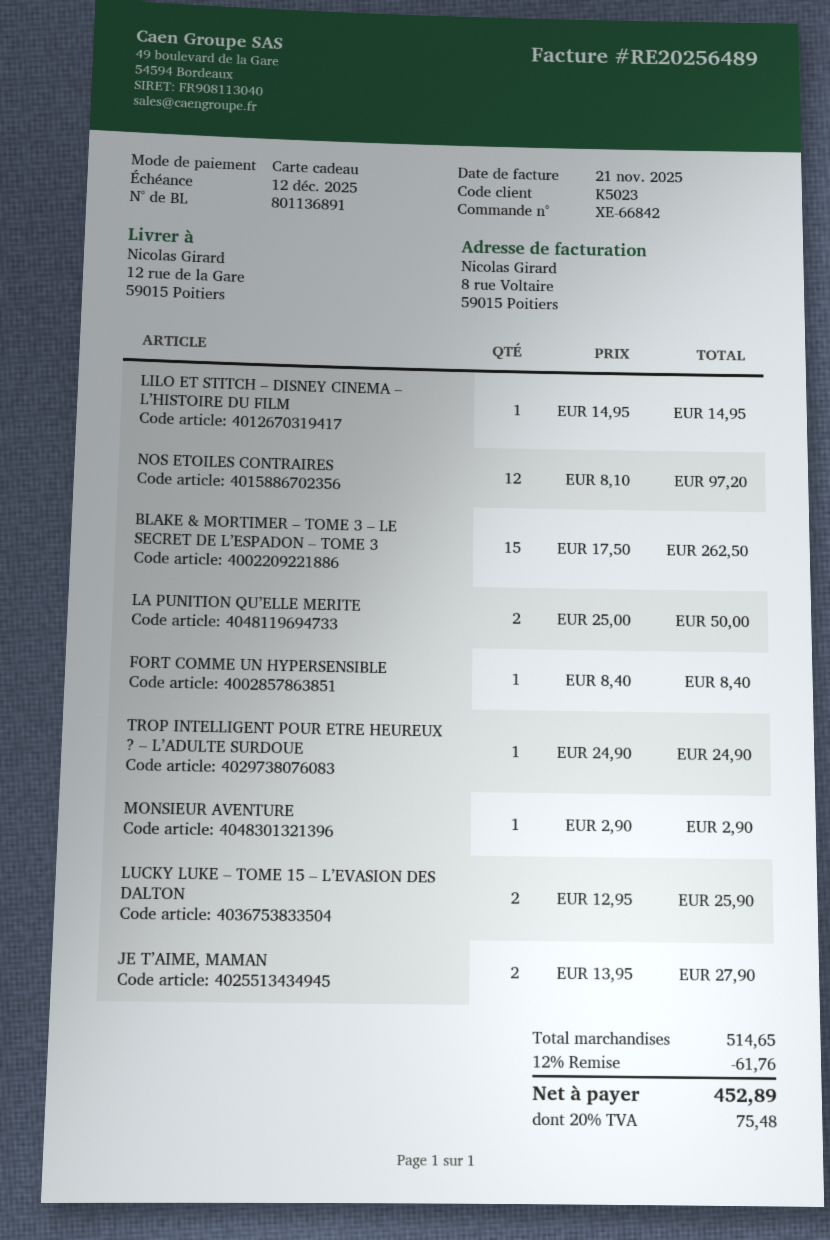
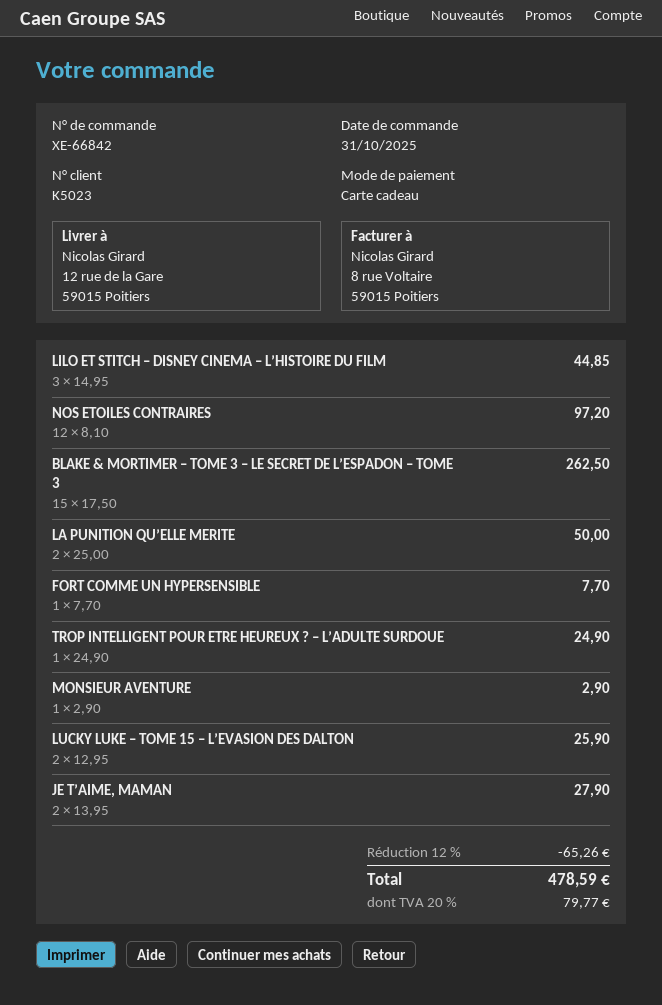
LILO ET STITCH – DISNEY CINEMA – L’HISTOIRE DU FILM: 1 x 14.95 = 14.95 -> 3 x 14.95 = 44.85
FORT COMME UN HYPERSENSIBLE: 1 x 8.40 = 8.40 -> 1 x 7.70 = 7.70
discount: 12% = 61.76 -> 12% = 65.26
tax: 20% = 75.48 -> 20% = 79.77
total: 452.89 -> 478.59

